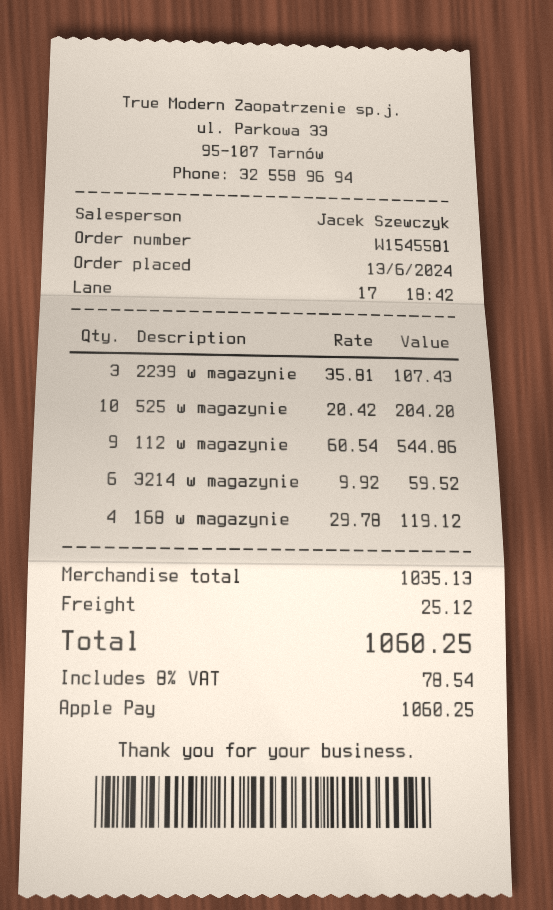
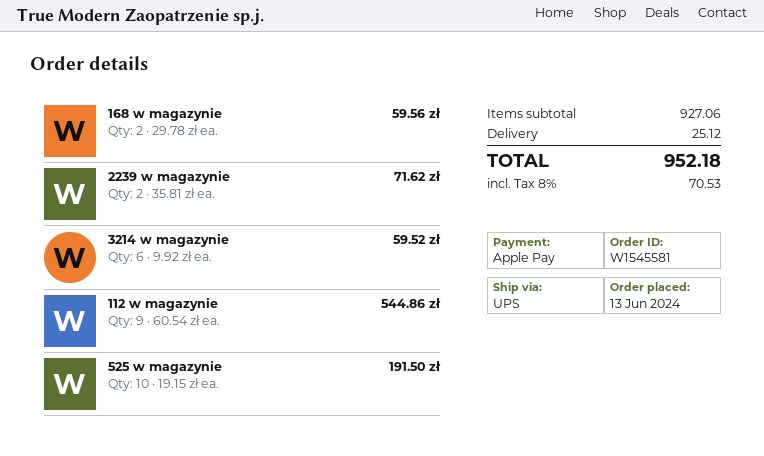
2239 w magazynie: 3 x 35.81 = 107.43 -> 2 x 35.81 = 71.62
525 w magazynie: 10 x 20.42 = 204.20 -> 10 x 19.15 = 191.50
168 w magazynie: 4 x 29.78 = 119.12 -> 2 x 29.78 = 59.56
subtotal: 1035.13 -> 927.06
tax: 8% = 78.54 -> 8% = 70.53
total: 1060.25 -> 952.18

